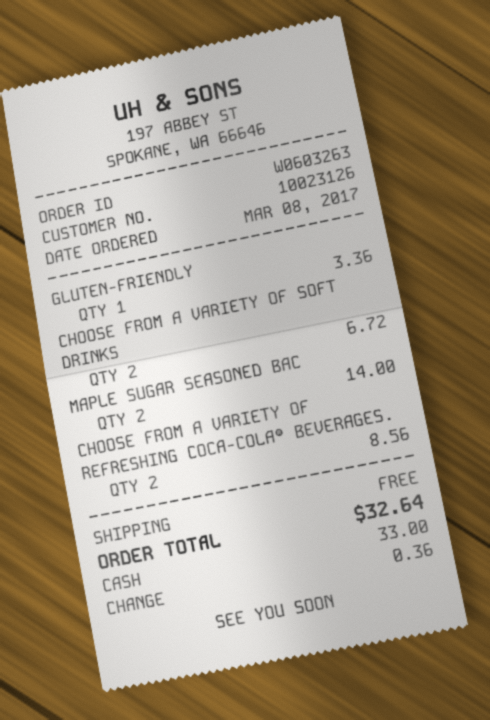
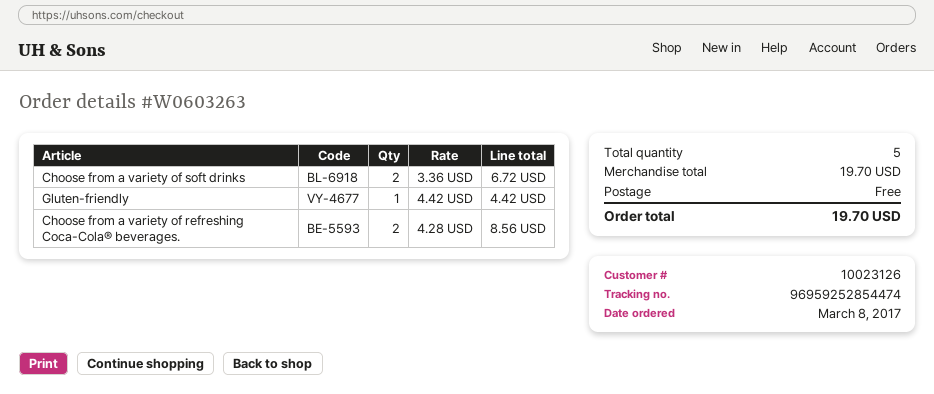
GLUTEN-FRIENDLY: 1 for 3.36 -> 1 for 4.42
MAPLE SUGAR SEASONED BAC: 2 for 14.00 -> none
total: 32.64 -> 19.70

